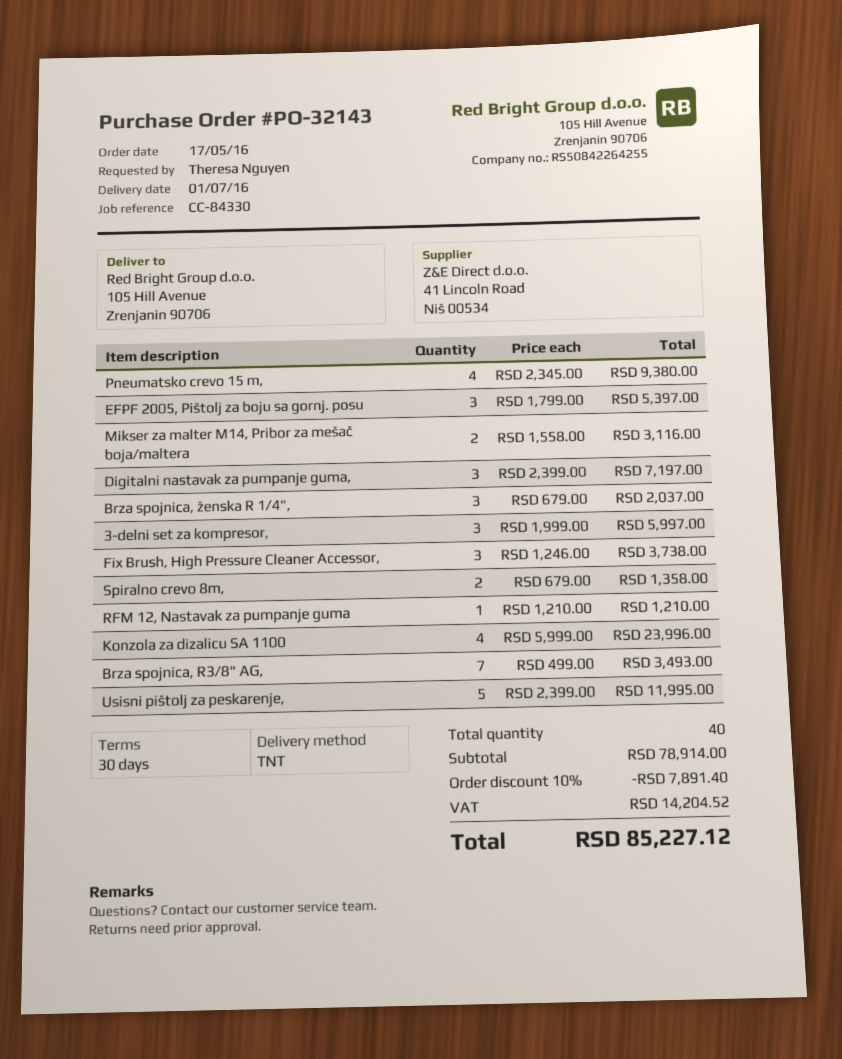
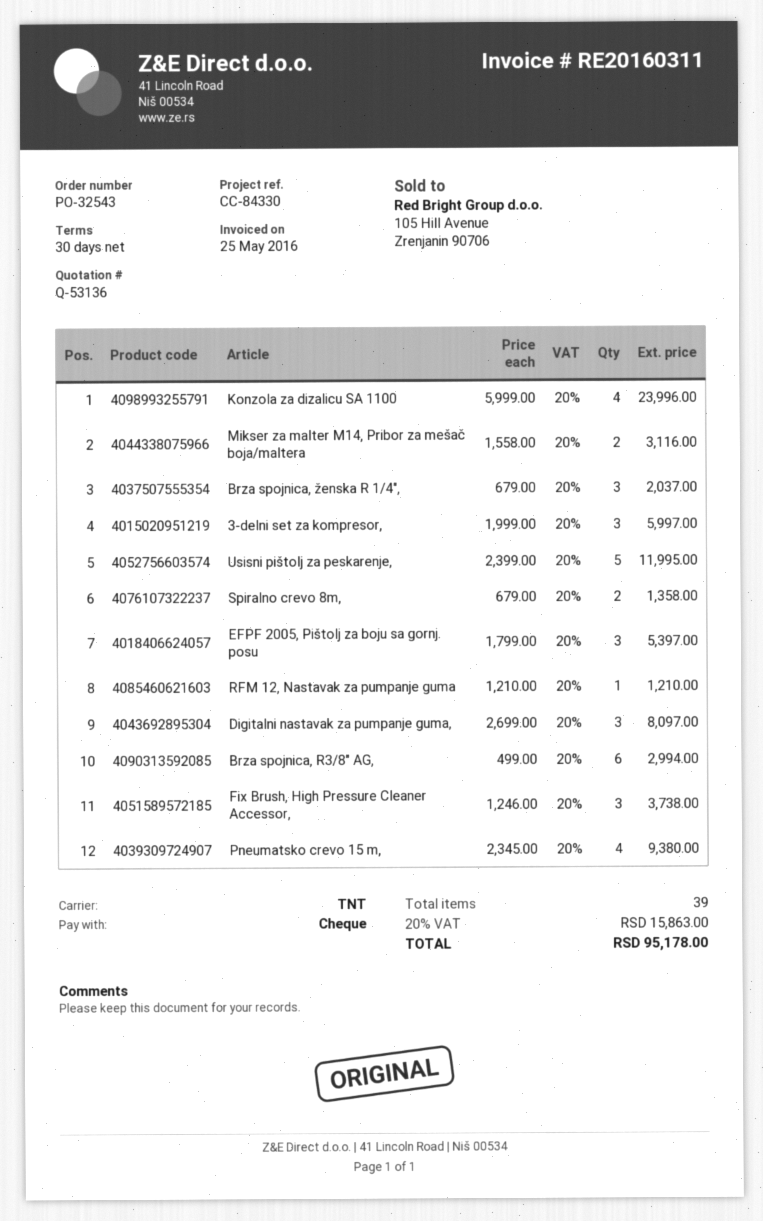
order number: PO-32143 -> PO-32543
Digitalni nastavak za pumpanje guma,: 3 x 2399.00 = 7197.00 -> 3 x 2699.00 = 8097.00
Brza spojnica, R3/8" AG,: 7 x 499.00 = 3493.00 -> 6 x 499.00 = 2994.00
total quantity: 40 -> 39
discount: 10% = 7891.40 -> none
tax: 14204.52 -> 15863.00
total: 85227.12 -> 95178.00

